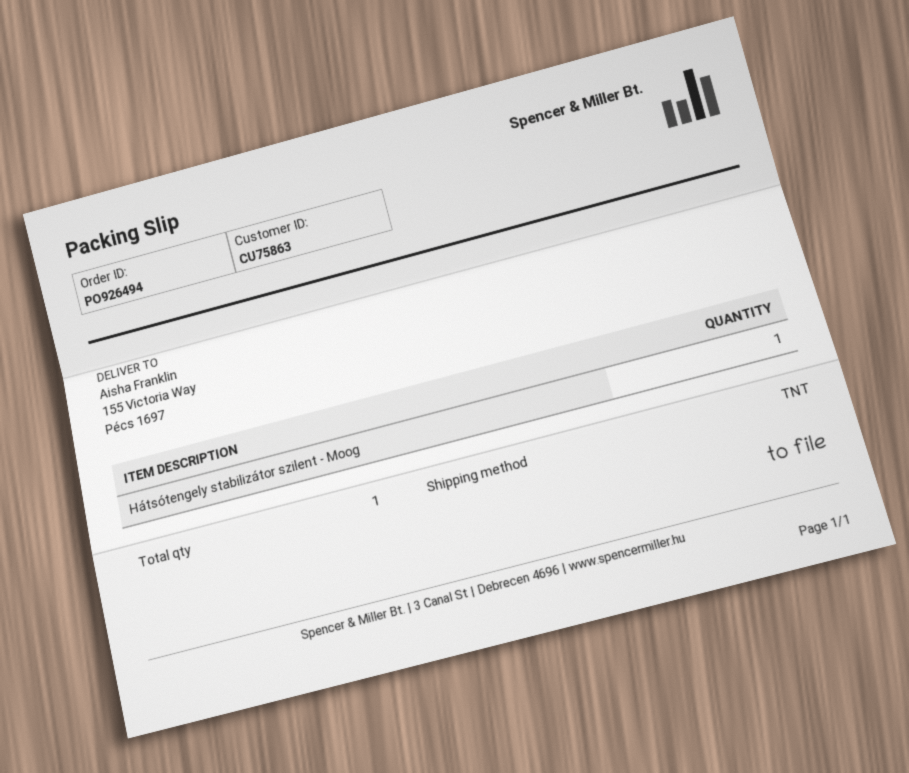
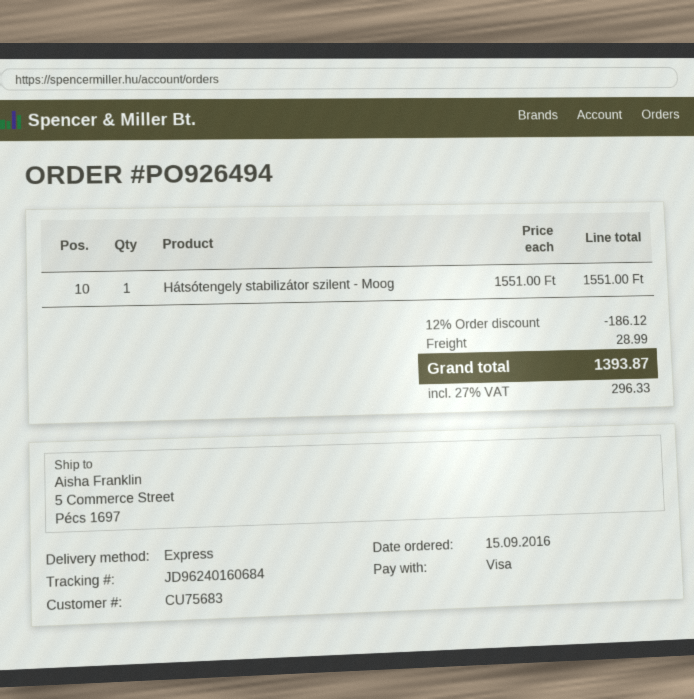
customer number: CU75863 -> CU75683
shipping method: TNT -> express
ship to: 155 Victoria Way, Pécs 1697 -> 5 Commerce Street, Pécs 1697

